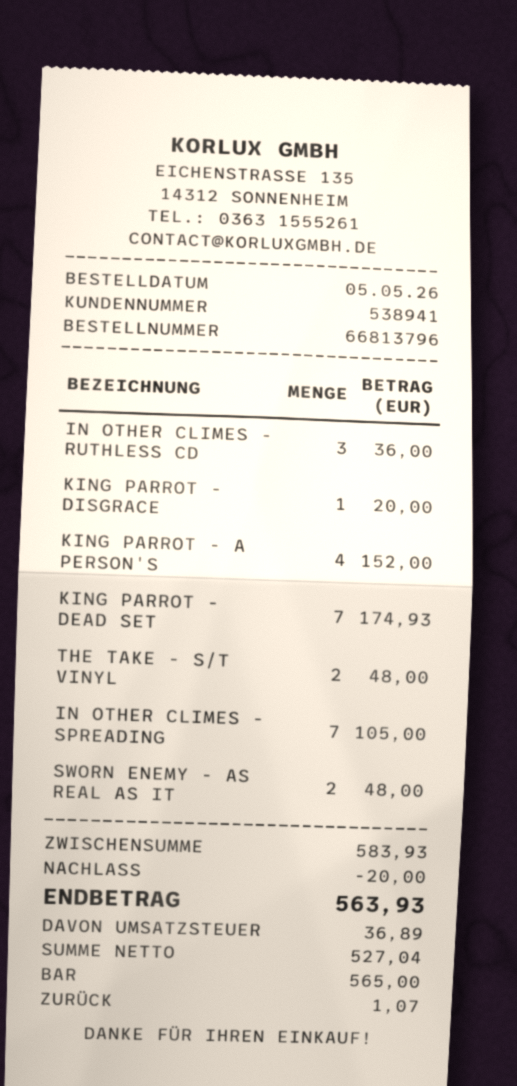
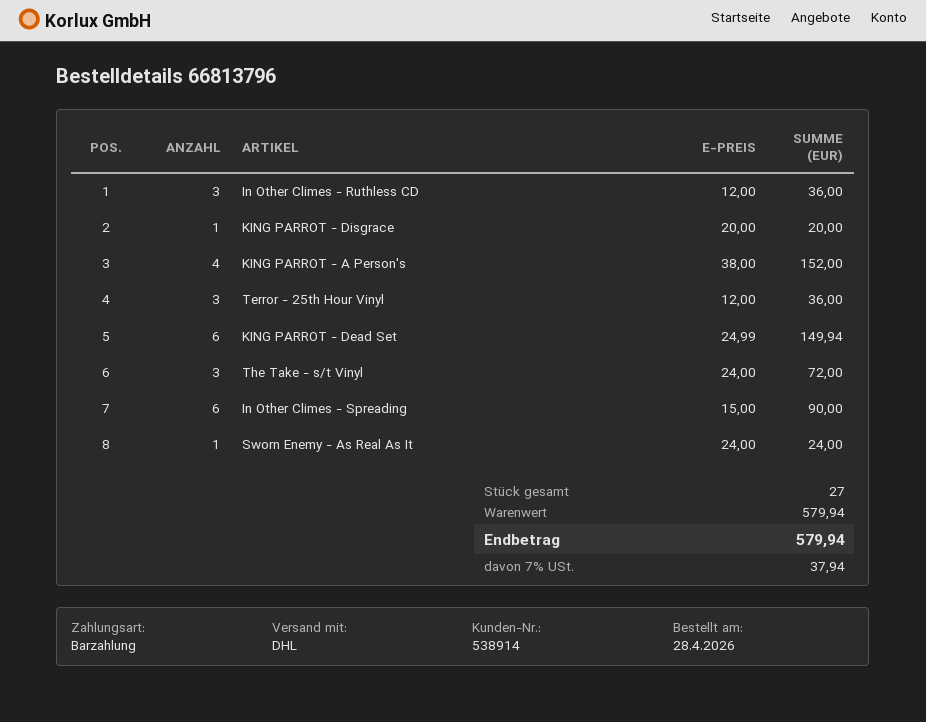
order date: 2026-05-05 -> 2026-04-28
customer number: 538941 -> 538914
KING PARROT - DEAD SET: 7 for 174.93 -> 6 for 149.94
THE TAKE - S/T VINYL: 2 for 48.00 -> 3 for 72.00
IN OTHER CLIMES - SPREADING: 7 for 105.00 -> 6 for 90.00
SWORN ENEMY - AS REAL AS IT: 2 for 48.00 -> 1 for 24.00
Terror - 25th Hour Vinyl: none -> 3 for 36.00
subtotal: 583.93 -> 579.94
discount: 20.00 -> none
tax: 36.89 -> 37.94
total: 563.93 -> 579.94

